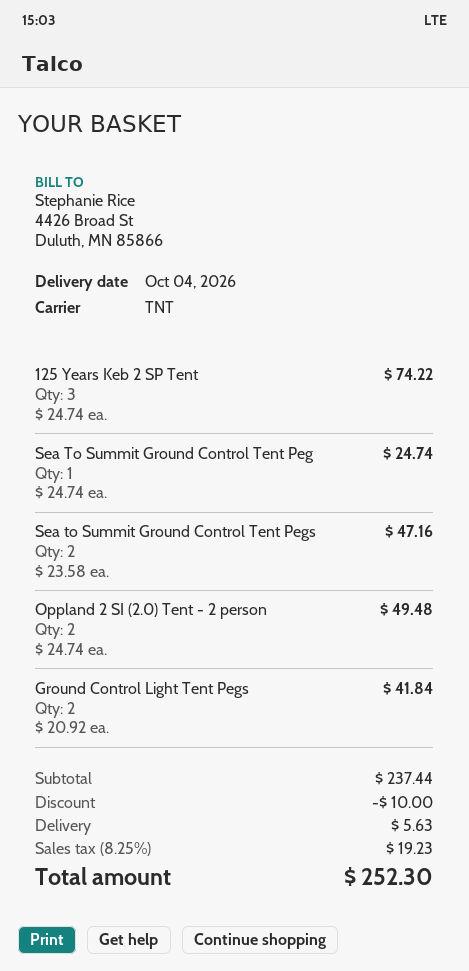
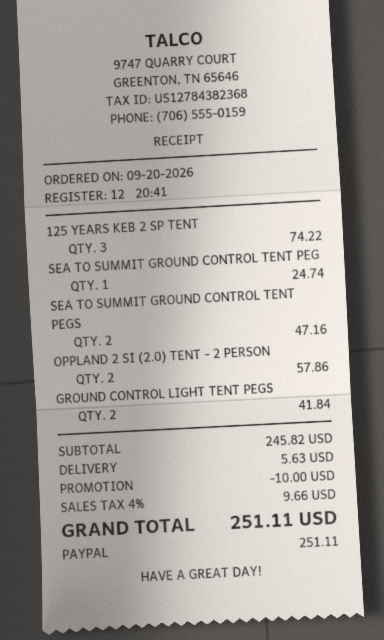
Oppland 2 SI (2.0) Tent - 2 person: 2 for 49.48 -> 2 for 57.86
subtotal: 237.44 -> 245.82
tax: 8.25% = 19.23 -> 4% = 9.66
total: 252.30 -> 251.11

